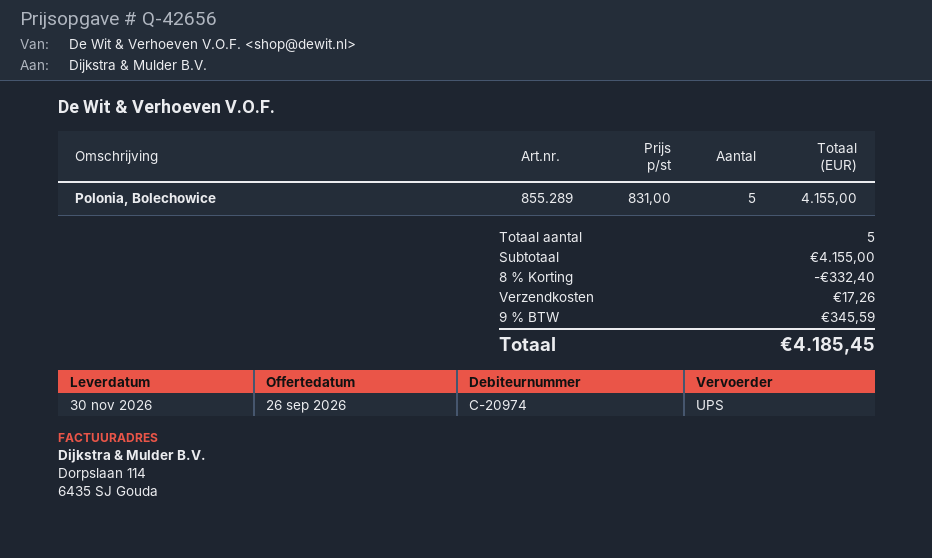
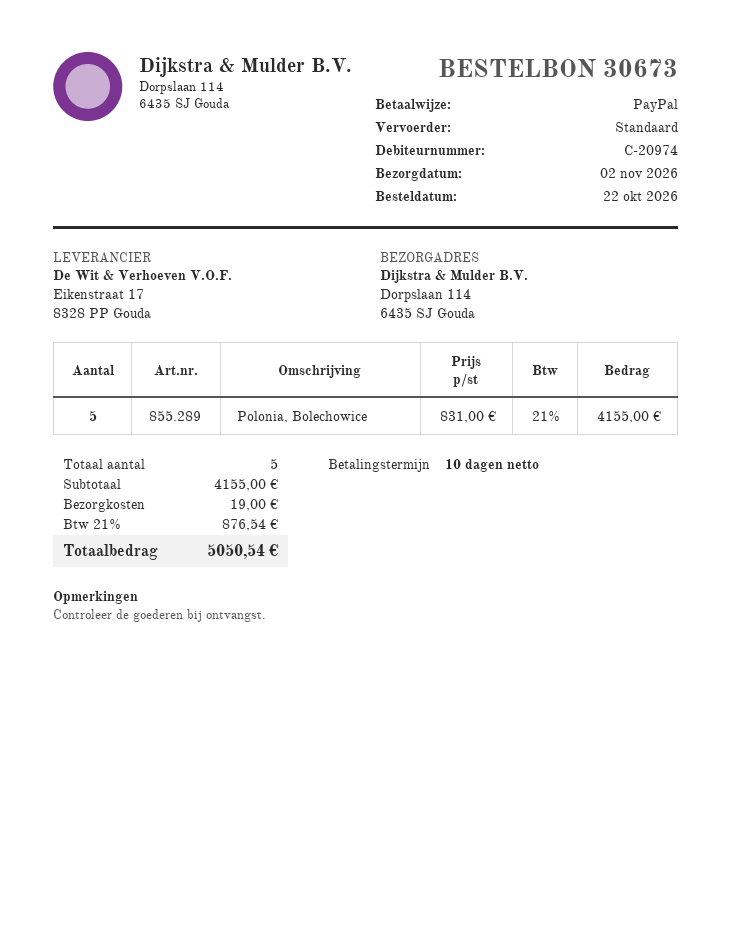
delivery date: 2026-11-30 -> 2026-11-02
shipping method: UPS -> standard
discount: 8% = 332.40 -> none
shipping: 17.26 -> 19.00
tax: 9% = 345.59 -> 21% = 876.54
total: 4185.45 -> 5050.54

